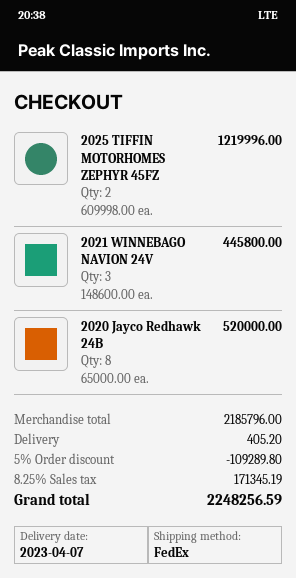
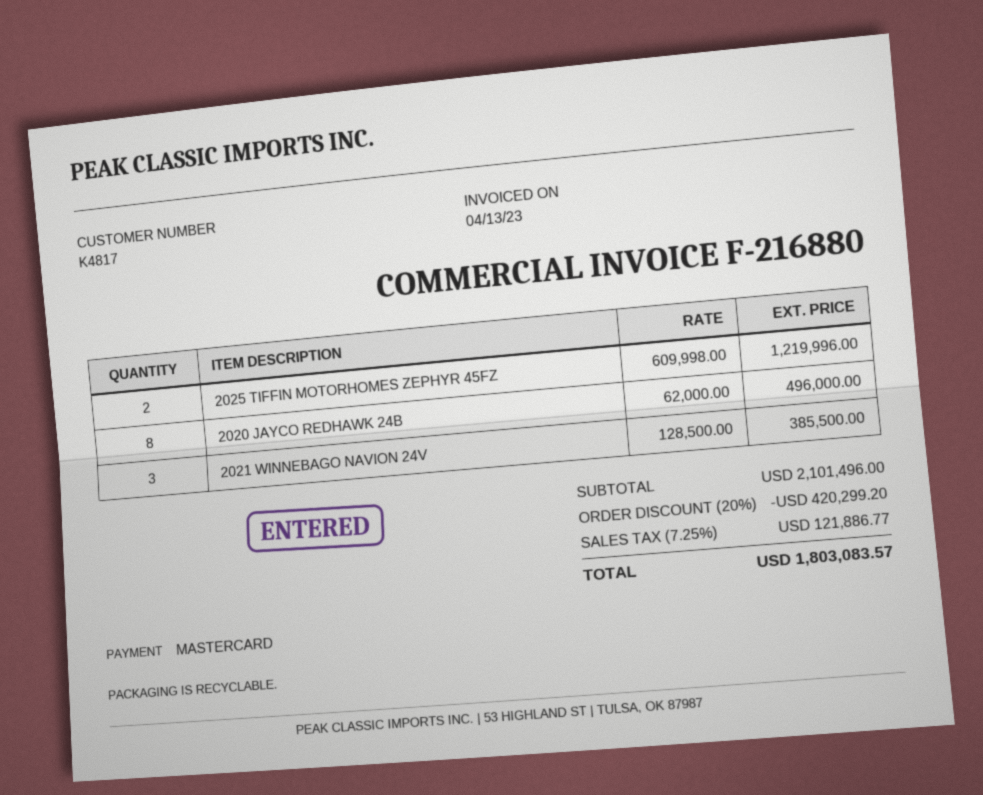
2021 WINNEBAGO NAVION 24V: 3 x 148600.00 = 445800.00 -> 3 x 128500.00 = 385500.00
2020 Jayco Redhawk 24B: 8 x 65000.00 = 520000.00 -> 8 x 62000.00 = 496000.00
subtotal: 2185796.00 -> 2101496.00
discount: 5% = 109289.80 -> 20% = 420299.20
shipping: 405.20 -> none
tax: 8.25% = 171345.19 -> 7.25% = 121886.77
total: 2248256.59 -> 1803083.57

